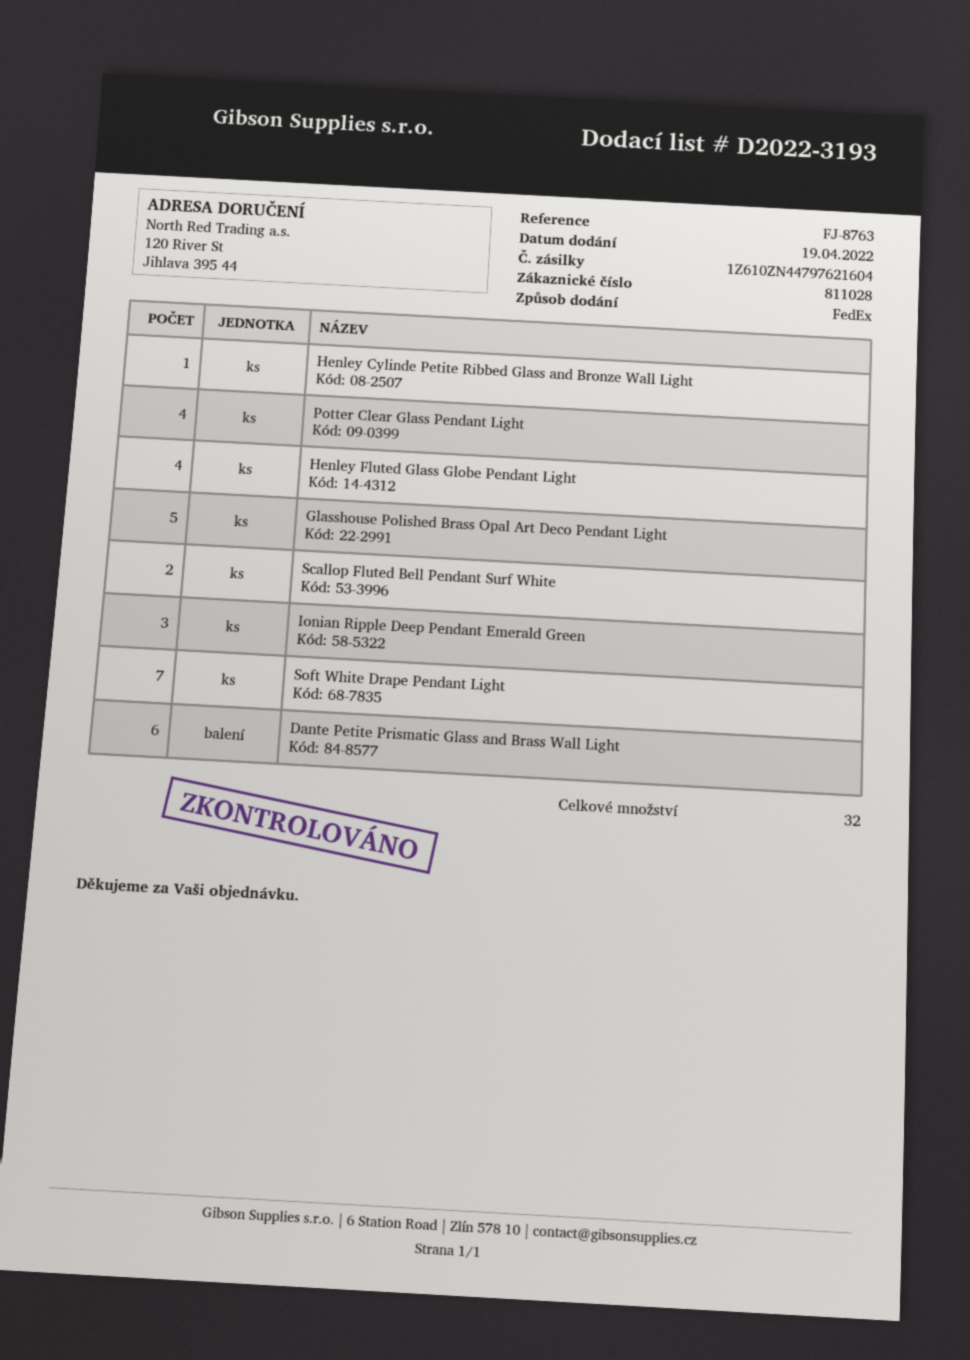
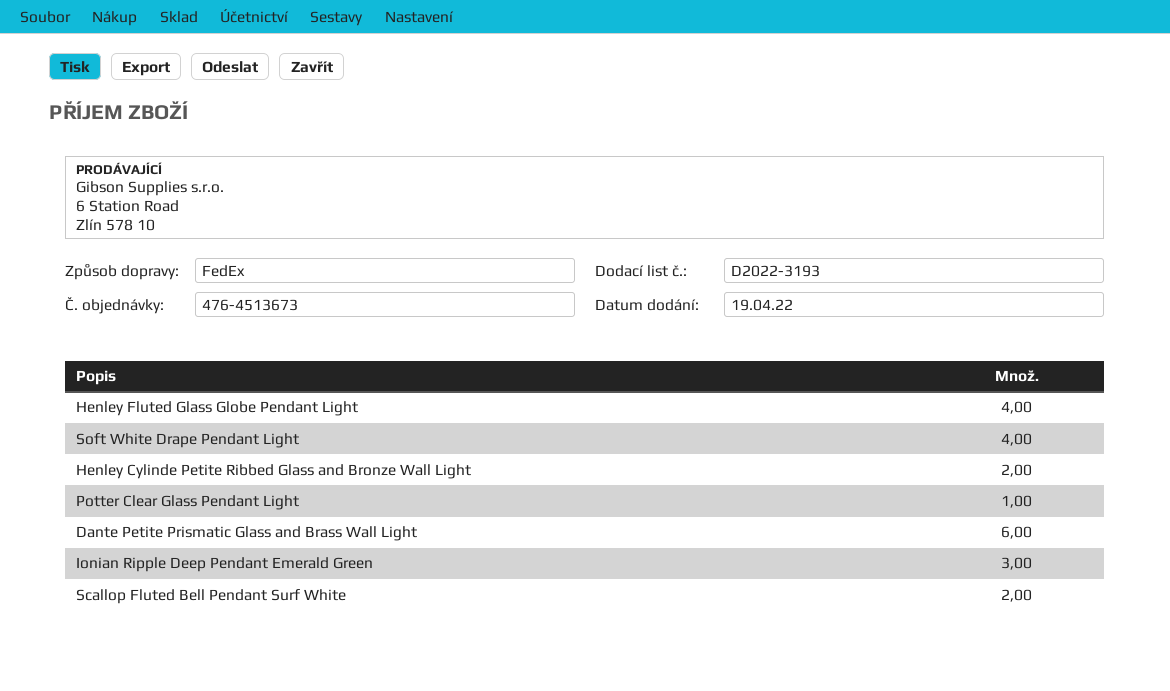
Henley Cylinde Petite Ribbed Glass and Bronze Wall Light: 1 -> 2
Potter Clear Glass Pendant Light: 4 -> 1
Glasshouse Polished Brass Opal Art Deco Pendant Light: 5 -> none
Soft White Drape Pendant Light: 7 -> 4

